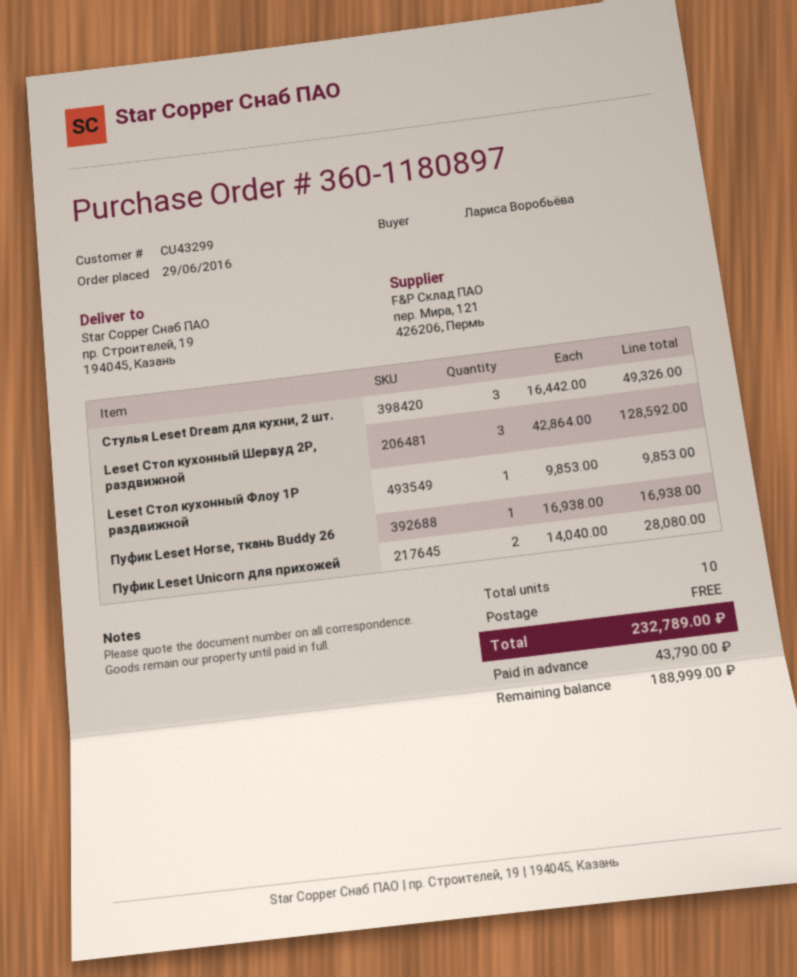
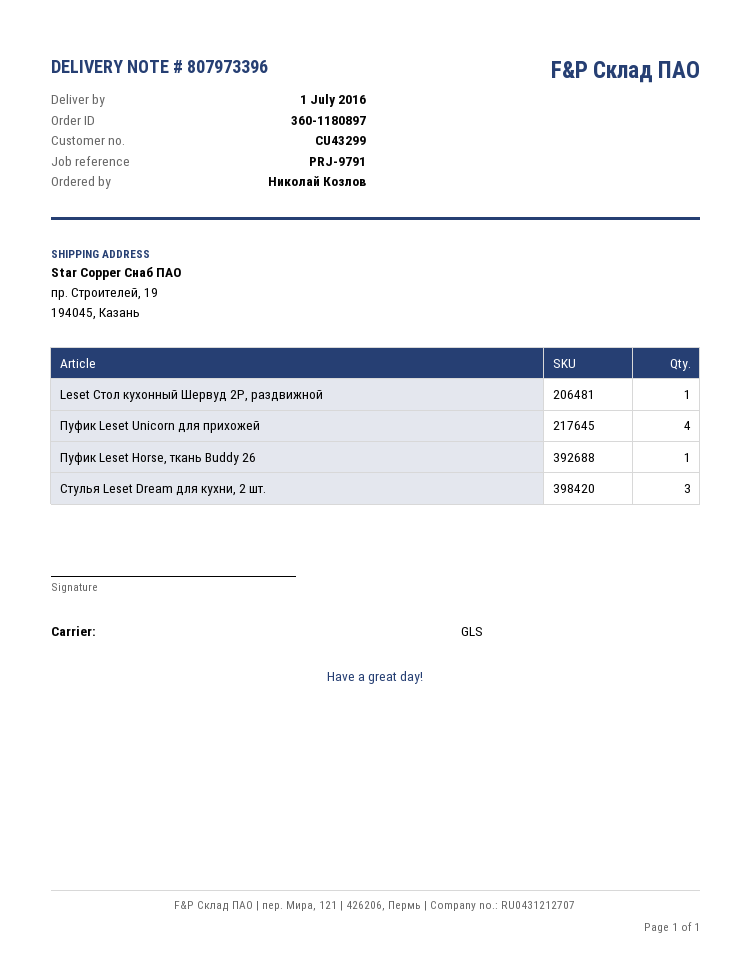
ordered by: Лариса Воробьёва -> Николай Козлов
Leset Стол кухонный Шервуд 2Р, раздвижной: 3 -> 1
Leset Стол кухонный Флоу 1Р раздвижной: 1 -> none
Пуфик Leset Unicorn для прихожей: 2 -> 4

